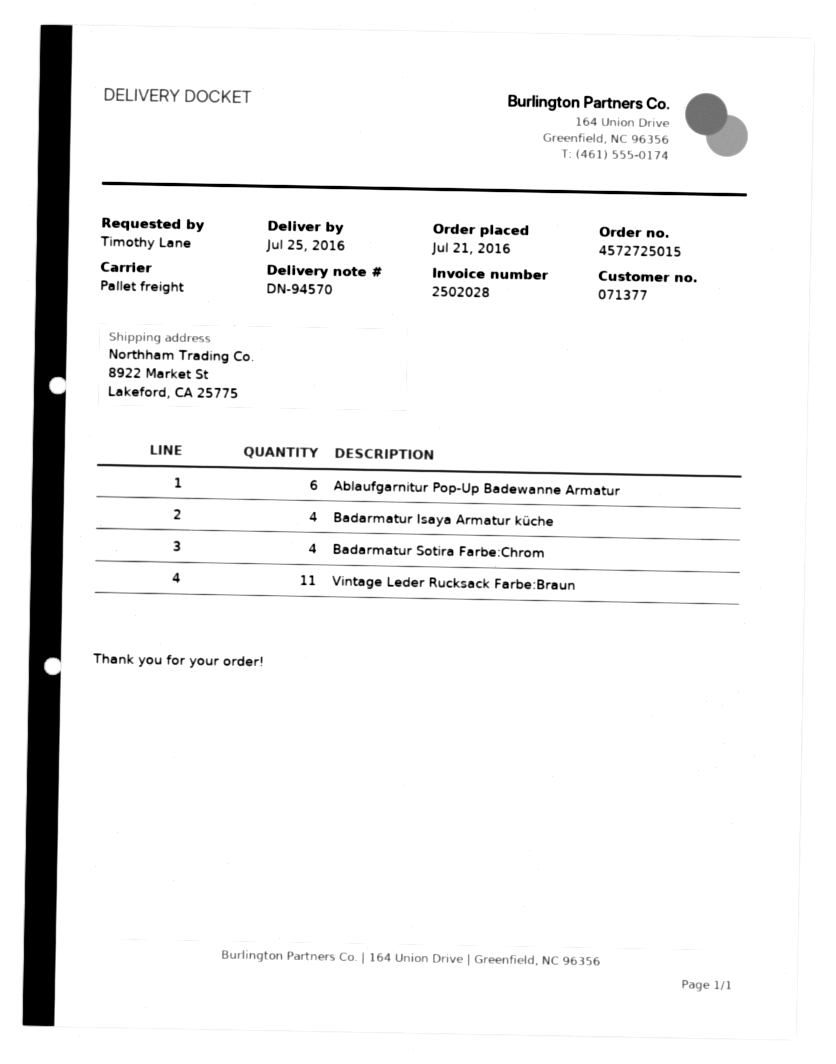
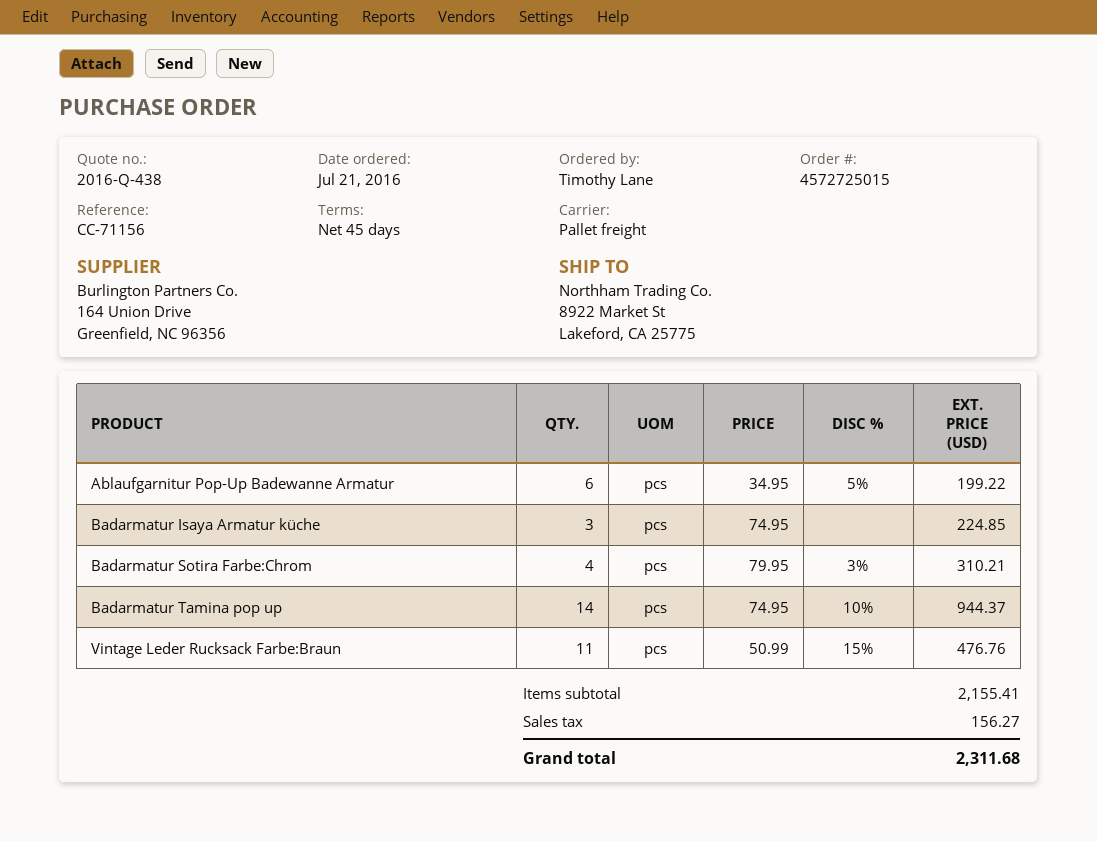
Badarmatur Isaya Armatur küche: 4 -> 3
Badarmatur Tamina pop up: none -> 14

